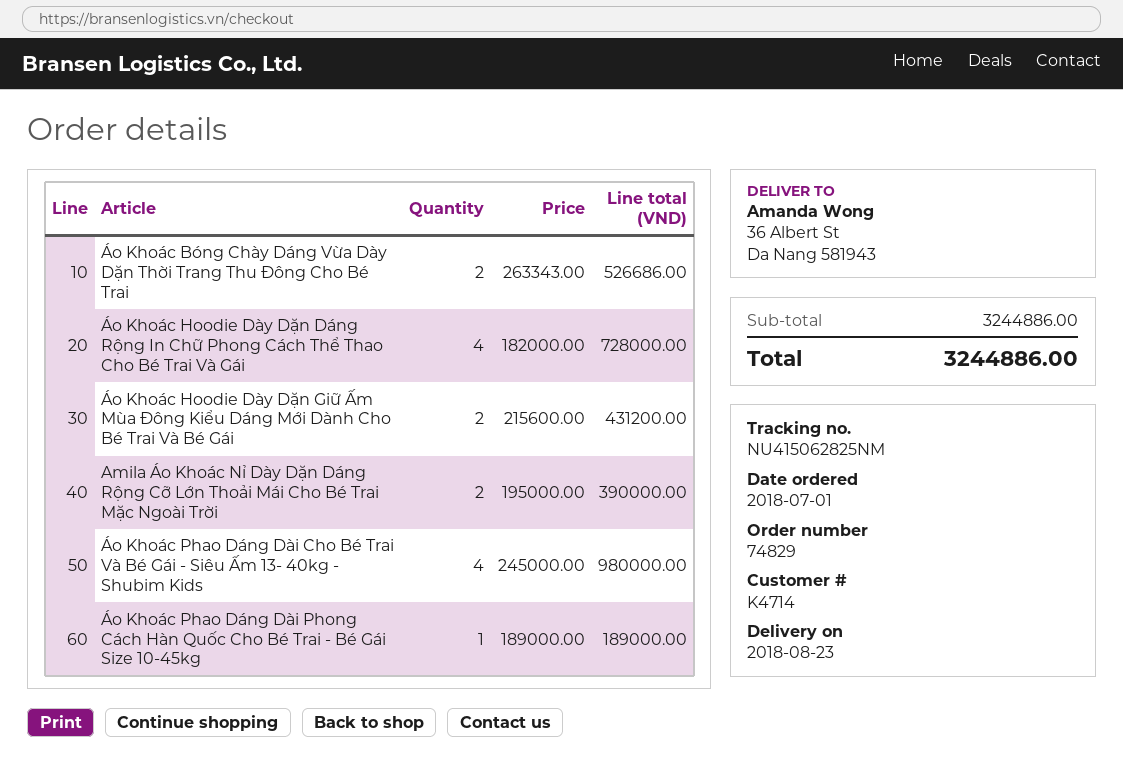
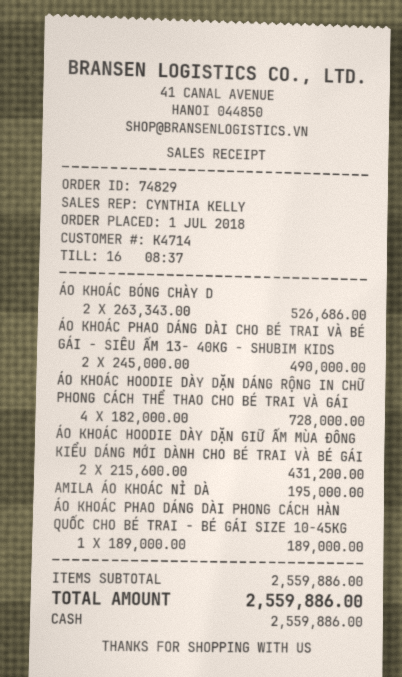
Amila Áo Khoác Nỉ Dày Dặn Dáng Rộng Cỡ Lớn Thoải Mái Cho Bé Trai Mặc Ngoài Trời: 2 x 195000.00 = 390000.00 -> 1 x 195000.00 = 195000.00
Áo Khoác Phao Dáng Dài Cho Bé Trai Và Bé Gái - Siêu Ấm 13- 40kg - Shubim Kids: 4 x 245000.00 = 980000.00 -> 2 x 245000.00 = 490000.00
subtotal: 3244886.00 -> 2559886.00
total: 3244886.00 -> 2559886.00

